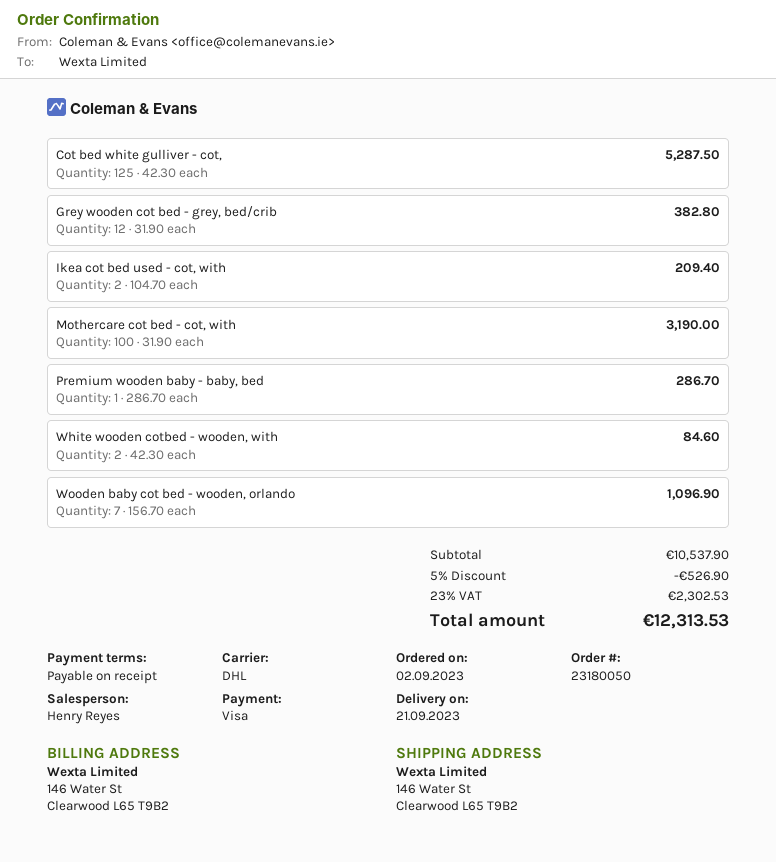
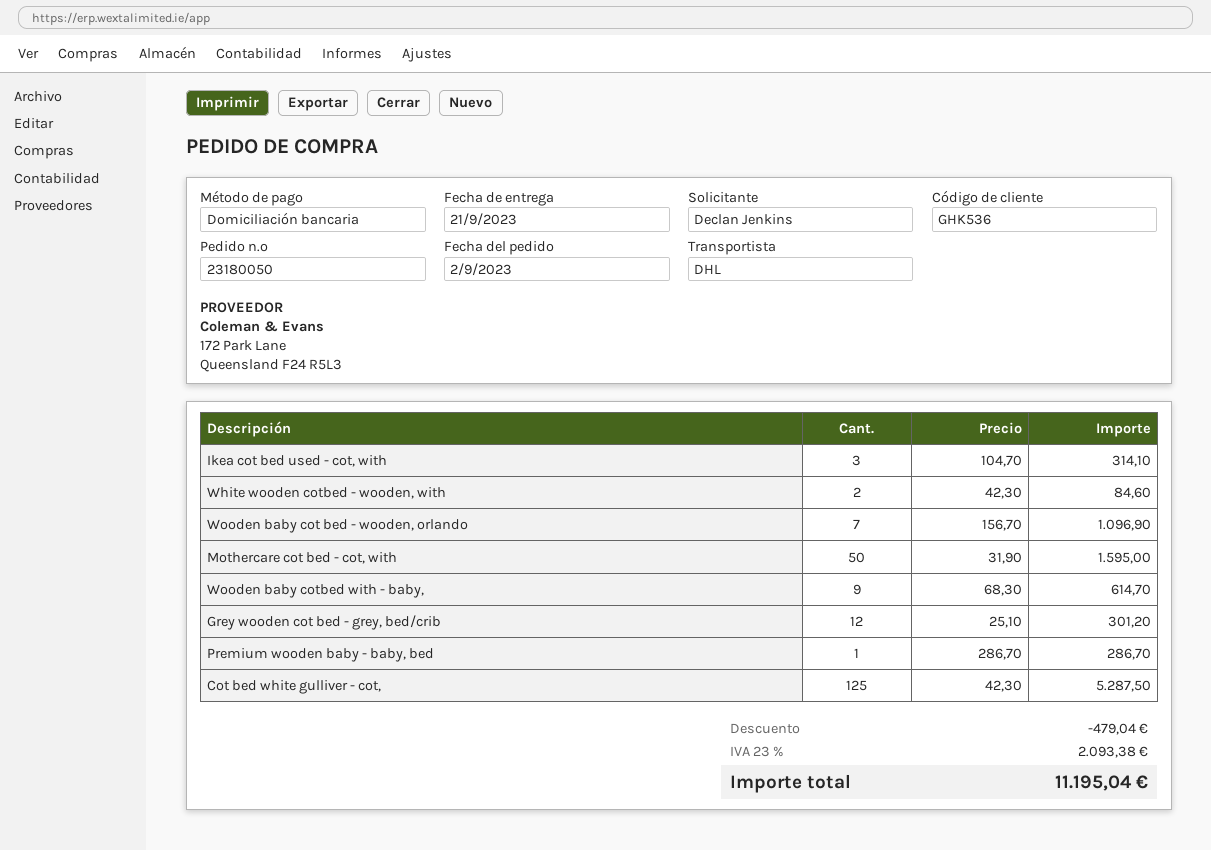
payment method: Visa -> direct debit
Grey wooden cot bed - grey, bed/crib: 12 x 31.90 = 382.80 -> 12 x 25.10 = 301.20
Ikea cot bed used - cot, with: 2 x 104.70 = 209.40 -> 3 x 104.70 = 314.10
Mothercare cot bed - cot, with: 100 x 31.90 = 3190.00 -> 50 x 31.90 = 1595.00
Wooden baby cotbed with - baby,: none -> 9 x 68.30 = 614.70
discount: 526.90 -> 479.04
tax: 23% = 2302.53 -> 23% = 2093.38
total: 12313.53 -> 11195.04

